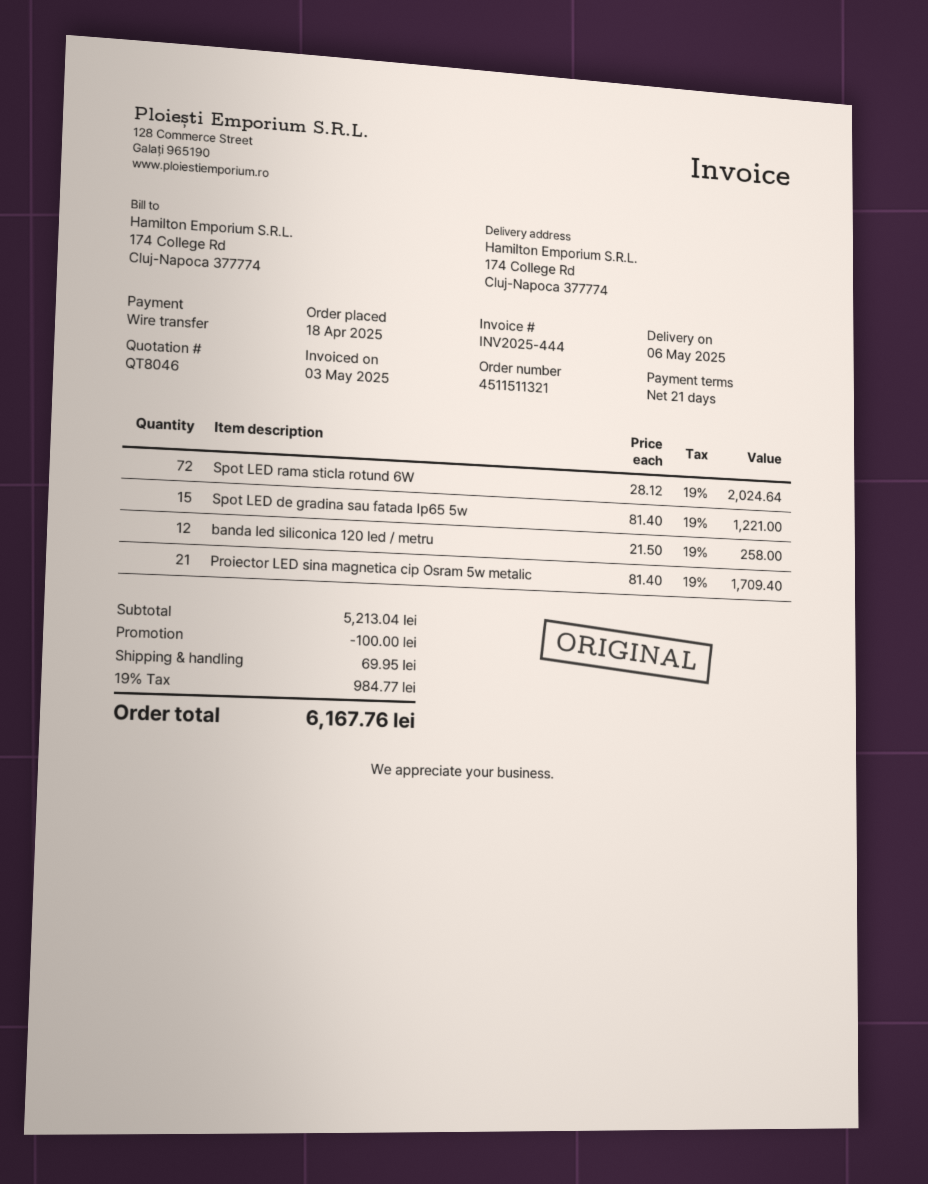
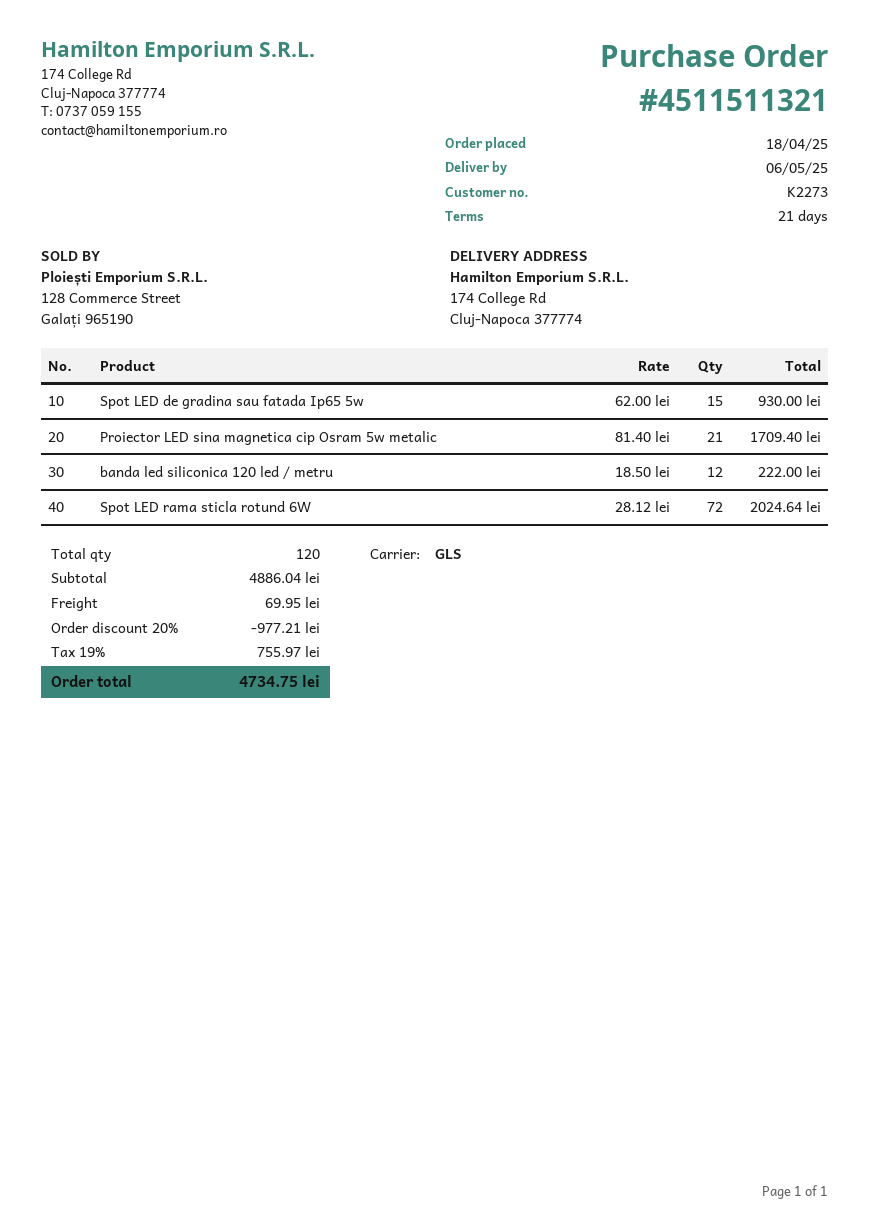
Spot LED de gradina sau fatada Ip65 5w: 15 x 81.40 = 1221.00 -> 15 x 62.00 = 930.00
banda led siliconica 120 led / metru: 12 x 21.50 = 258.00 -> 12 x 18.50 = 222.00
subtotal: 5213.04 -> 4886.04
discount: 100.00 -> 977.21
tax: 19% = 984.77 -> 19% = 755.97
total: 6167.76 -> 4734.75

